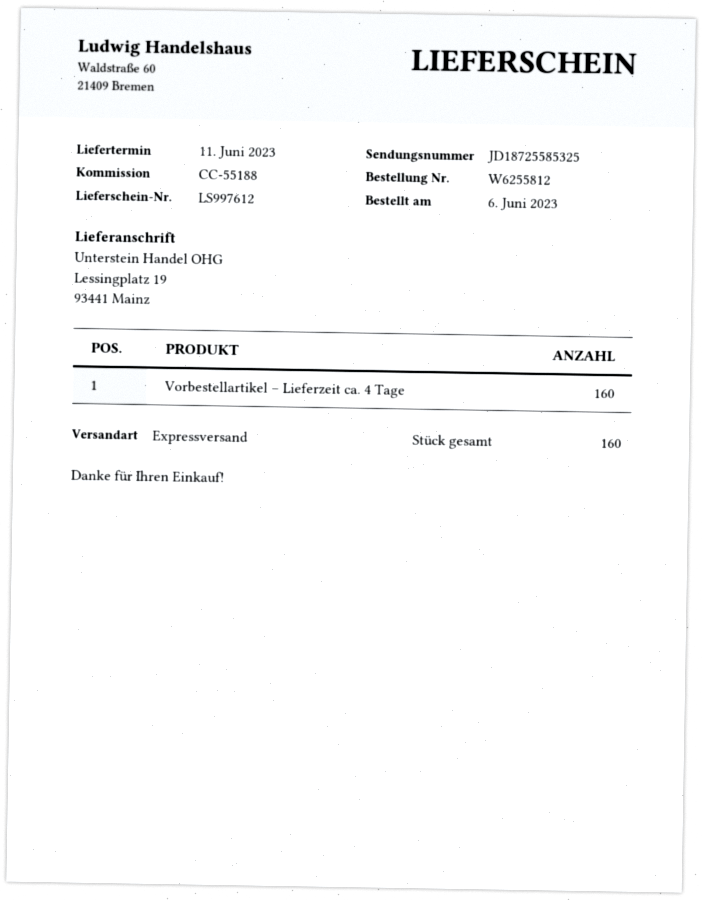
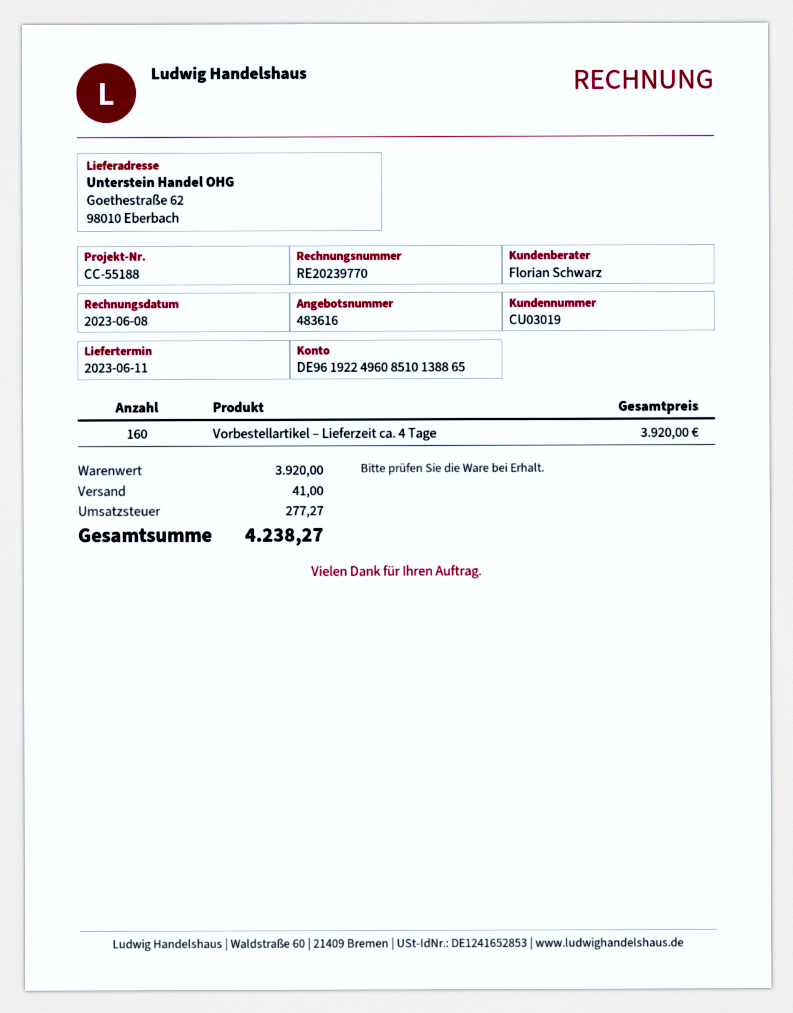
ship to: Lessingplatz 19, 93441 Mainz -> Goethestraße 62, 98010 Eberbach

